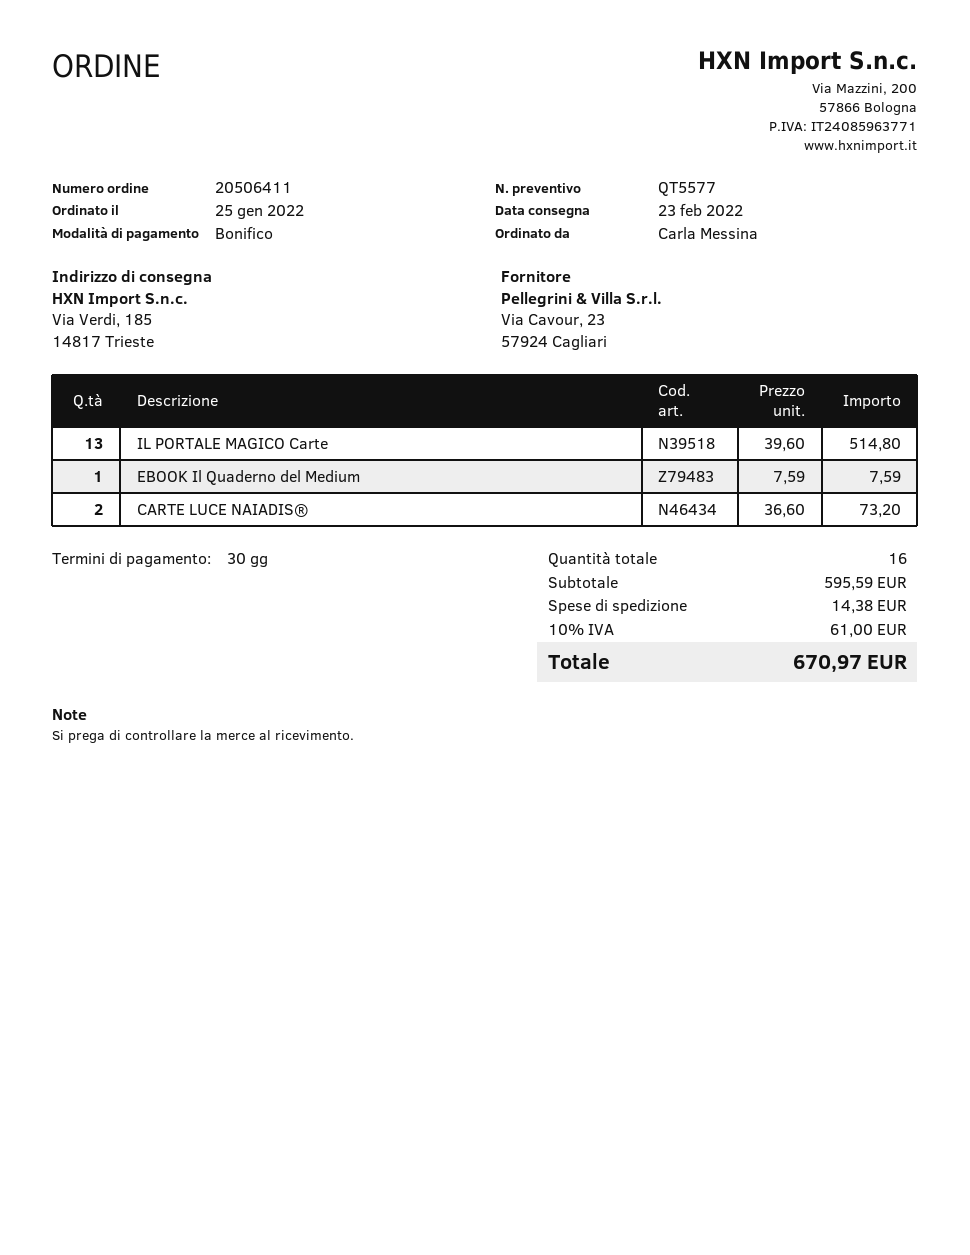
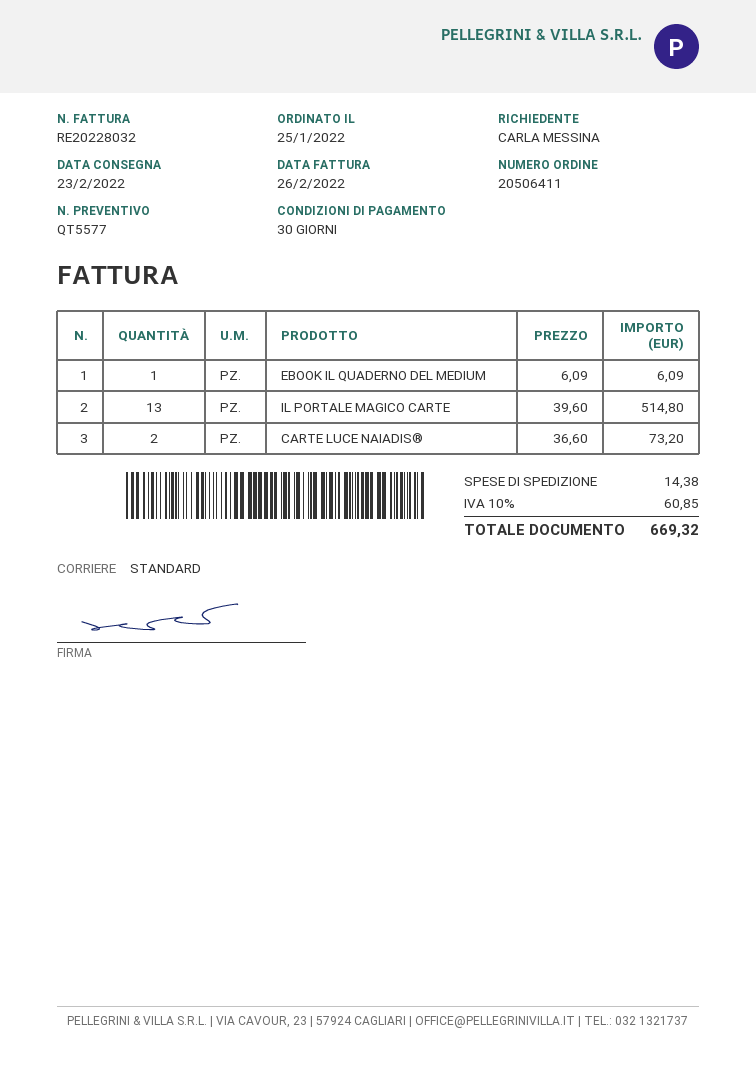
EBOOK Il Quaderno del Medium: 1 x 7.59 = 7.59 -> 1 x 6.09 = 6.09
tax: 10% = 61.00 -> 10% = 60.85
total: 670.97 -> 669.32

